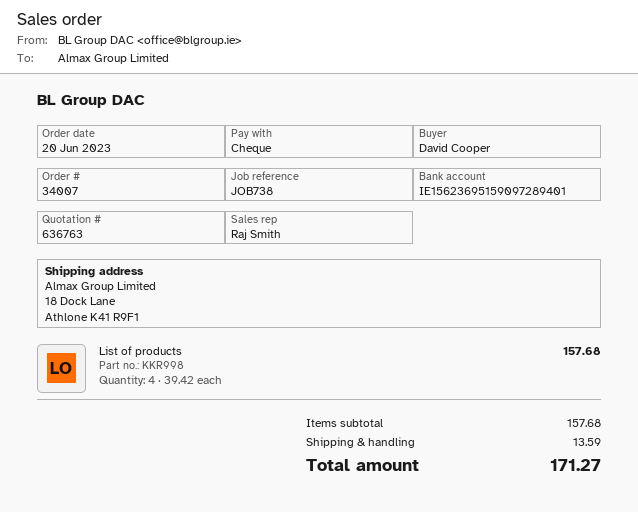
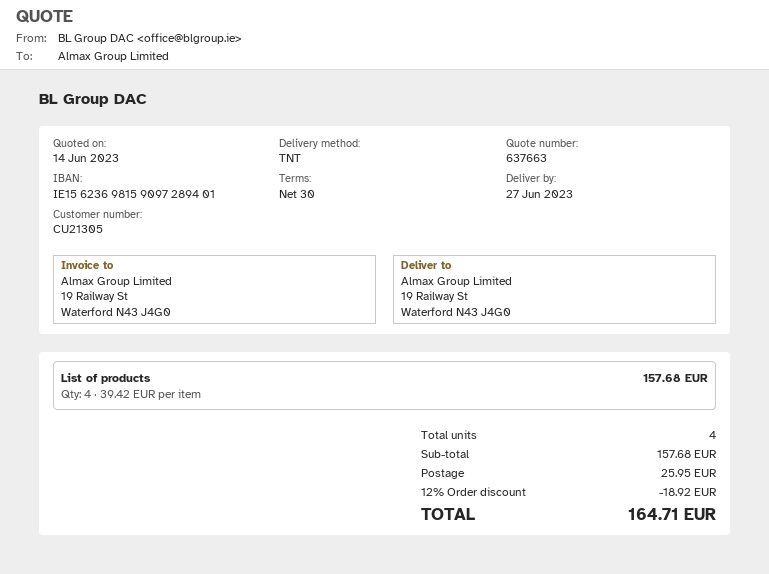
quote number: 636763 -> 637663
bank account: IE15623695159097289401 -> IE15623698159097289401
ship to: 18 Dock Lane, Athlone K41 R9F1 -> 19 Railway St, Waterford N43 J4G0
discount: none -> 12% = 18.92
shipping: 13.59 -> 25.95
total: 171.27 -> 164.71

